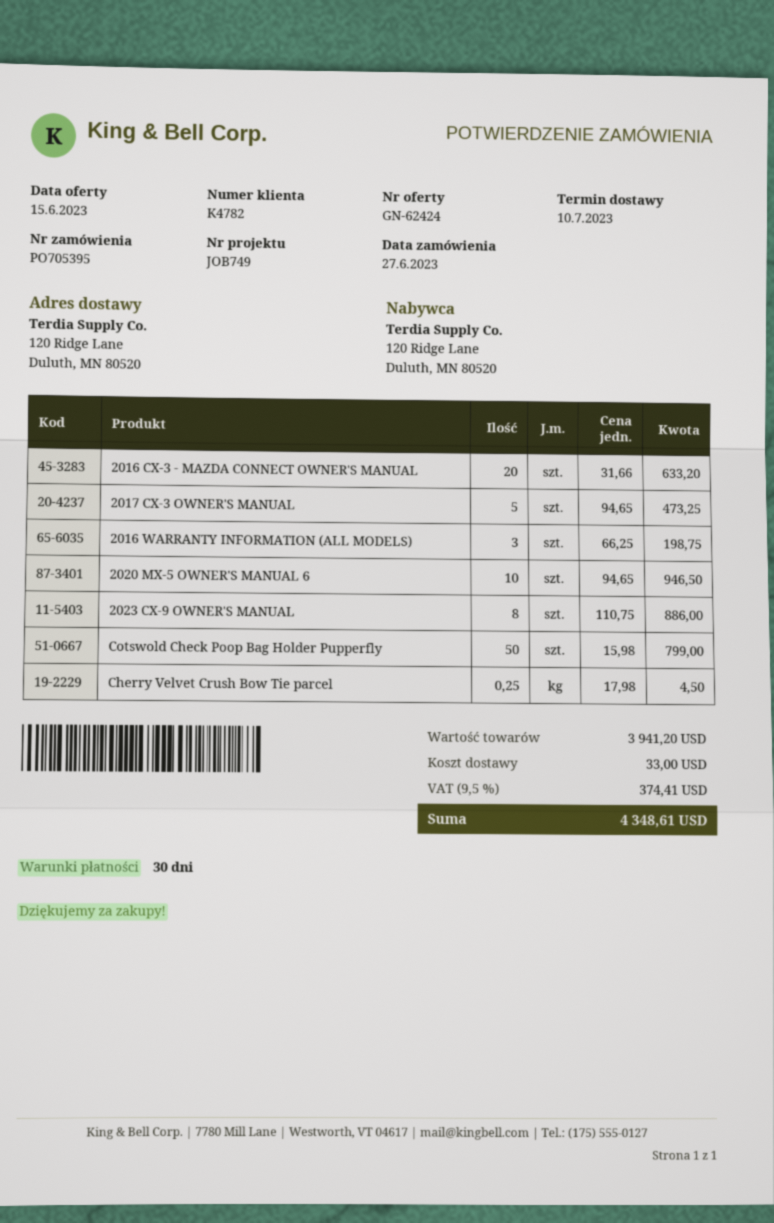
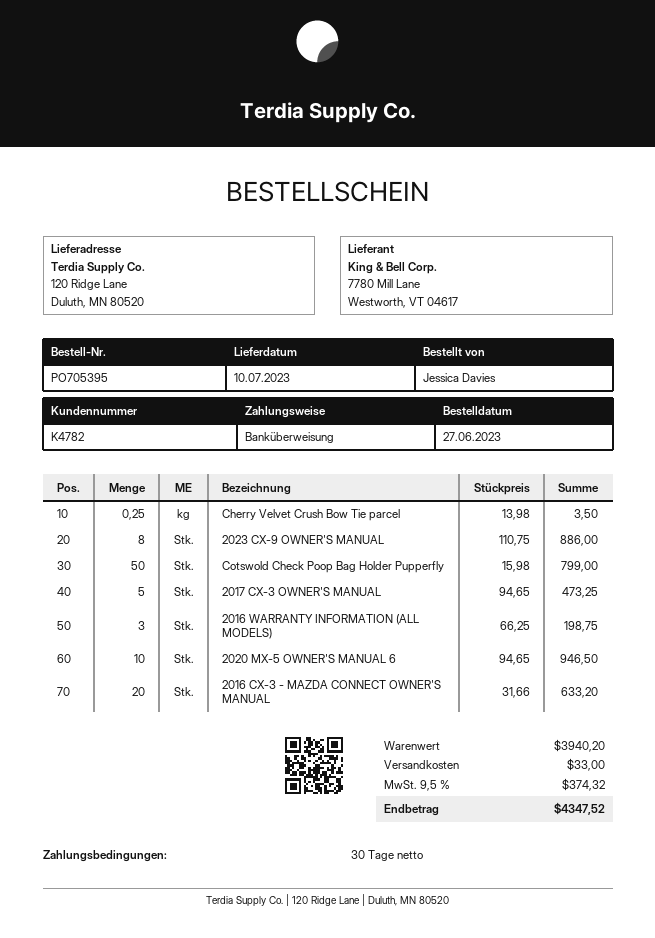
Cherry Velvet Crush Bow Tie parcel: 0.25 x 17.98 = 4.50 -> 0.25 x 13.98 = 3.50
subtotal: 3941.20 -> 3940.20
tax: 9.5% = 374.41 -> 9.5% = 374.32
total: 4348.61 -> 4347.52

